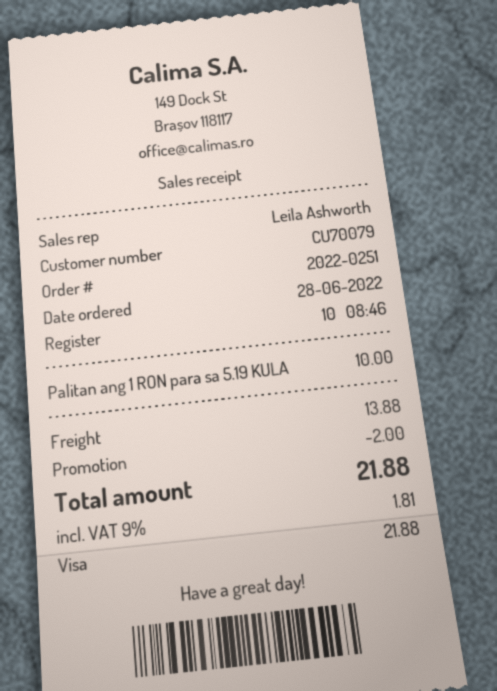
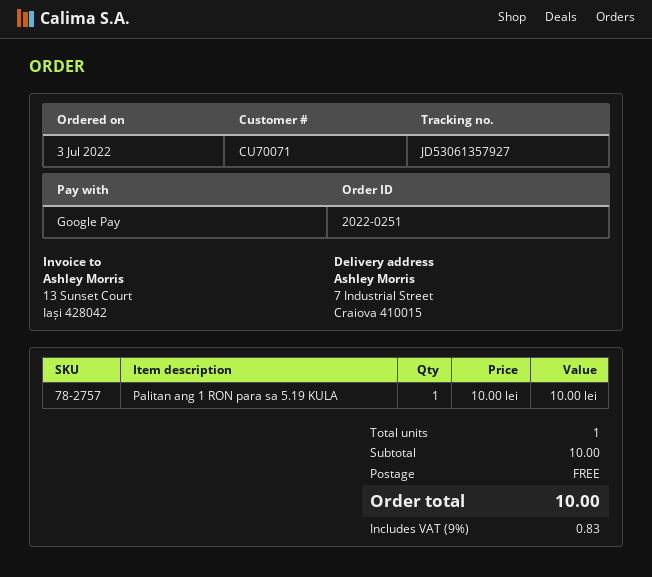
order date: 2022-06-28 -> 2022-07-03
customer number: CU70079 -> CU70071
payment method: Visa -> Google Pay
discount: 2.00 -> none
shipping: 13.88 -> 0.00
tax: 9% = 1.81 -> 9% = 0.83
total: 21.88 -> 10.00

